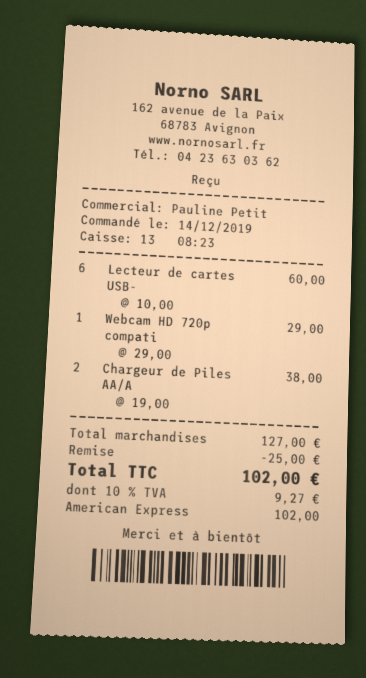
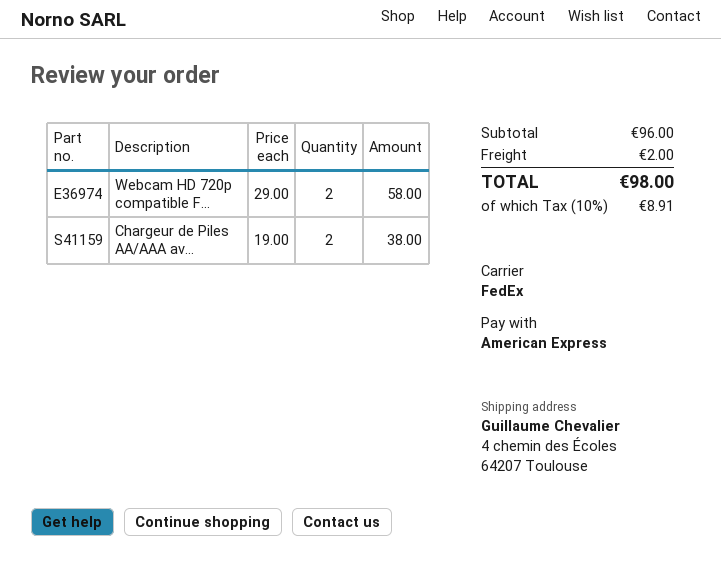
Lecteur de cartes USB-: 6 x 10.00 = 60.00 -> none
Webcam HD 720p compati: 1 x 29.00 = 29.00 -> 2 x 29.00 = 58.00
subtotal: 127.00 -> 96.00
discount: 25.00 -> none
shipping: none -> 2.00
tax: 10% = 9.27 -> 10% = 8.91
total: 102.00 -> 98.00

